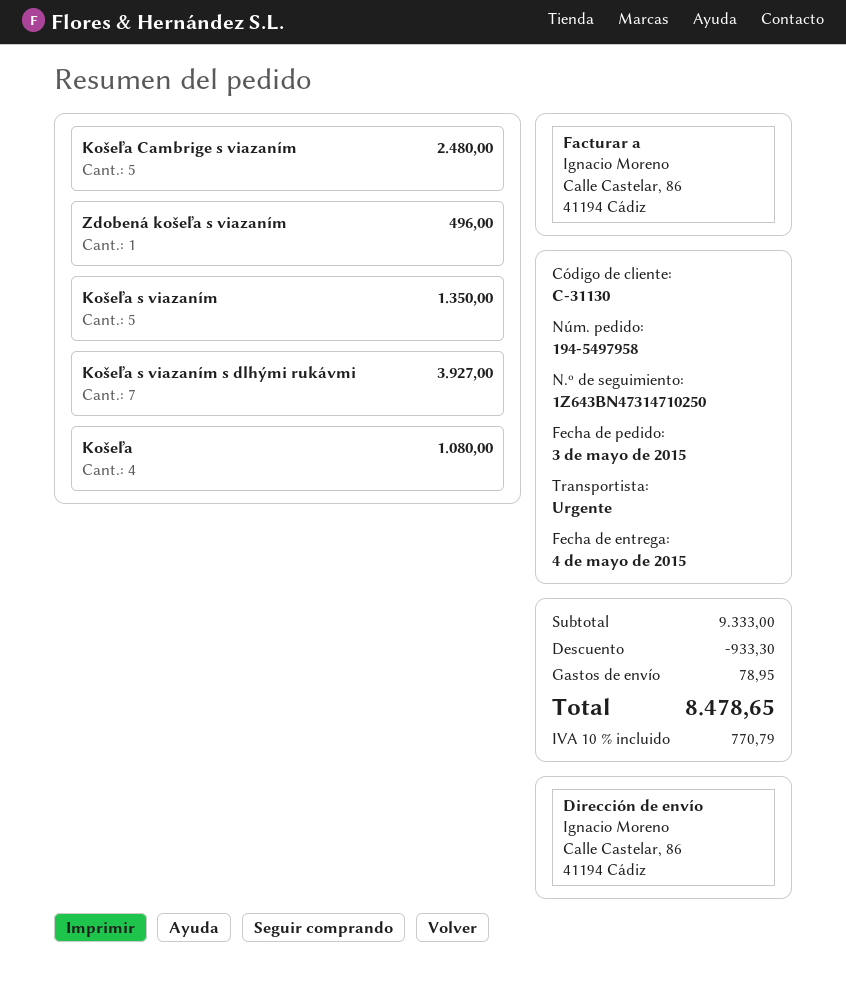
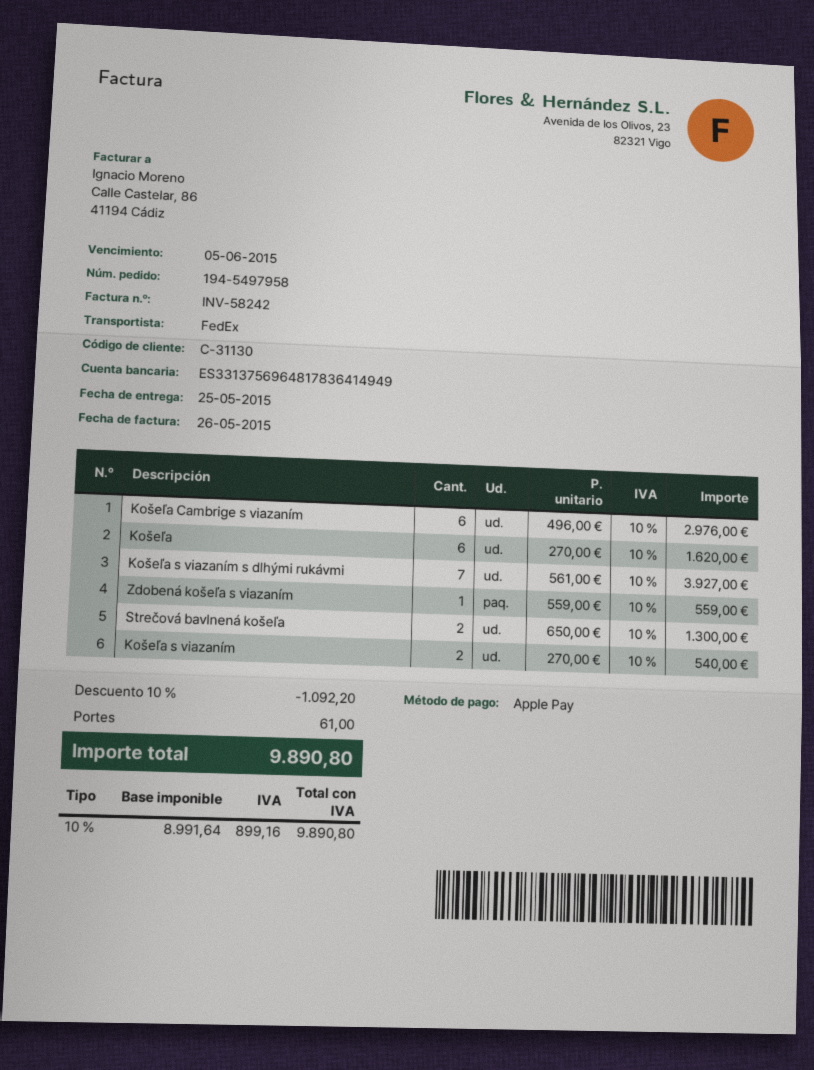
delivery date: 2015-05-04 -> 2015-05-25
shipping method: express -> FedEx
Košeľa Cambrige s viazaním: 5 for 2480.00 -> 6 for 2976.00
Zdobená košeľa s viazaním: 1 for 496.00 -> 1 for 559.00
Košeľa s viazaním: 5 for 1350.00 -> 2 for 540.00
Košeľa: 4 for 1080.00 -> 6 for 1620.00
Strečová bavlnená košeľa: none -> 2 for 1300.00
discount: 933.30 -> 1092.20
shipping: 78.95 -> 61.00
tax: 10% = 770.79 -> 10% = 899.16
total: 8478.65 -> 9890.80

